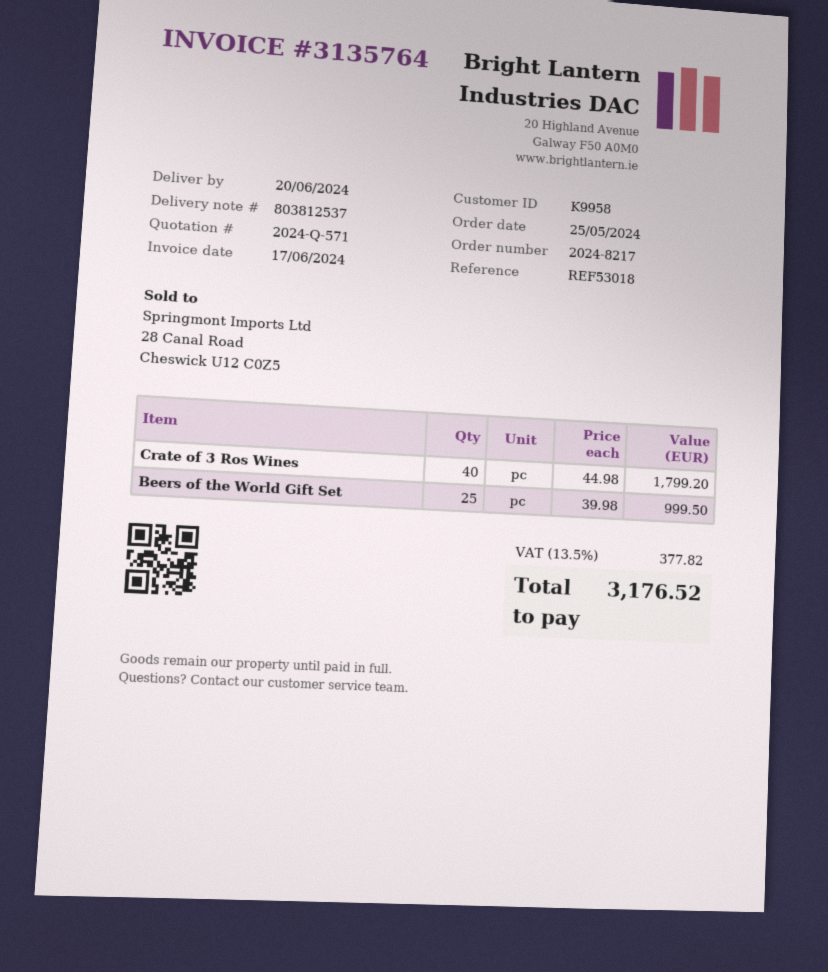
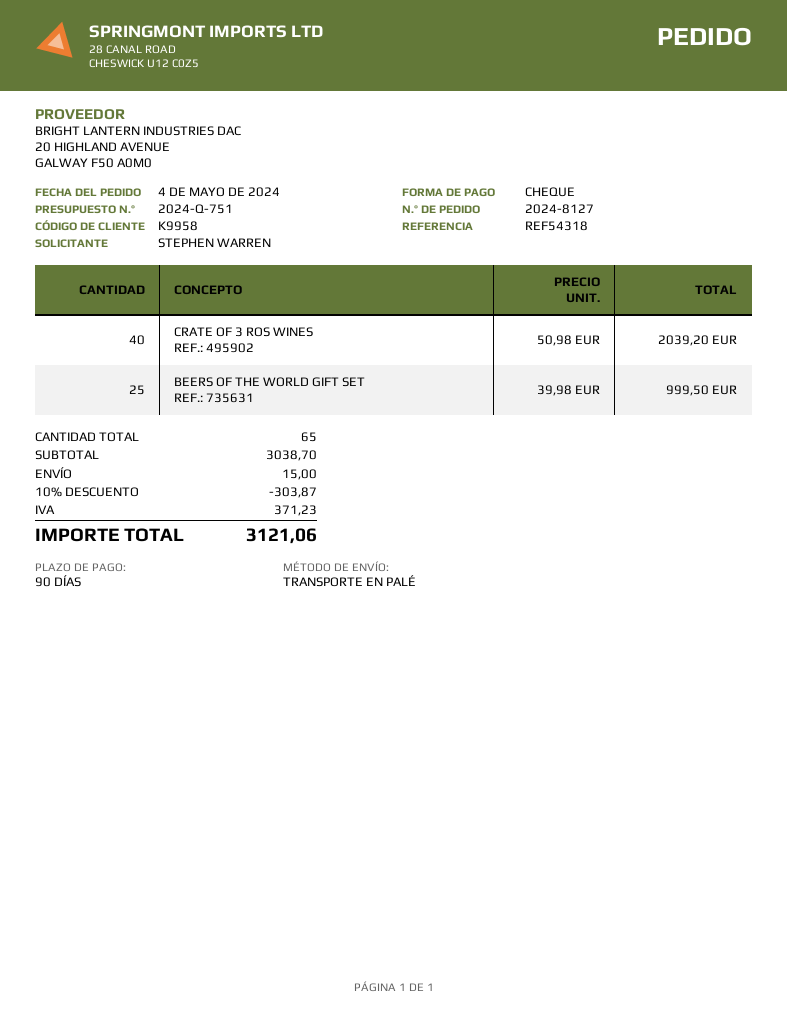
quote number: 2024-Q-571 -> 2024-Q-751
order number: 2024-8217 -> 2024-8127
order date: 2024-05-25 -> 2024-05-04
reference: REF53018 -> REF54318
Crate of 3 Ros Wines: 40 x 44.98 = 1799.20 -> 40 x 50.98 = 2039.20
discount: none -> 10% = 303.87
shipping: none -> 15.00
tax: 377.82 -> 371.23
total: 3176.52 -> 3121.06

